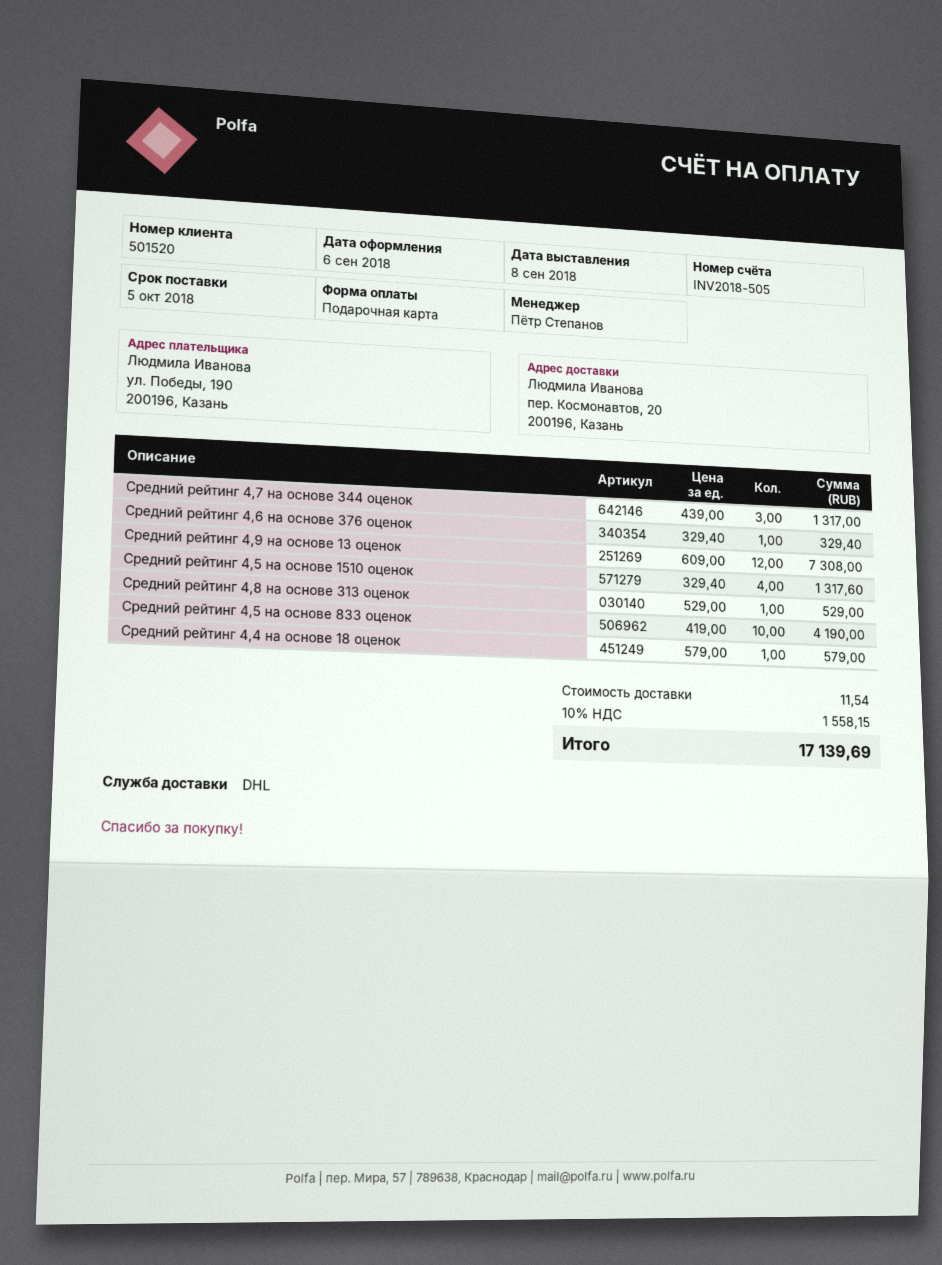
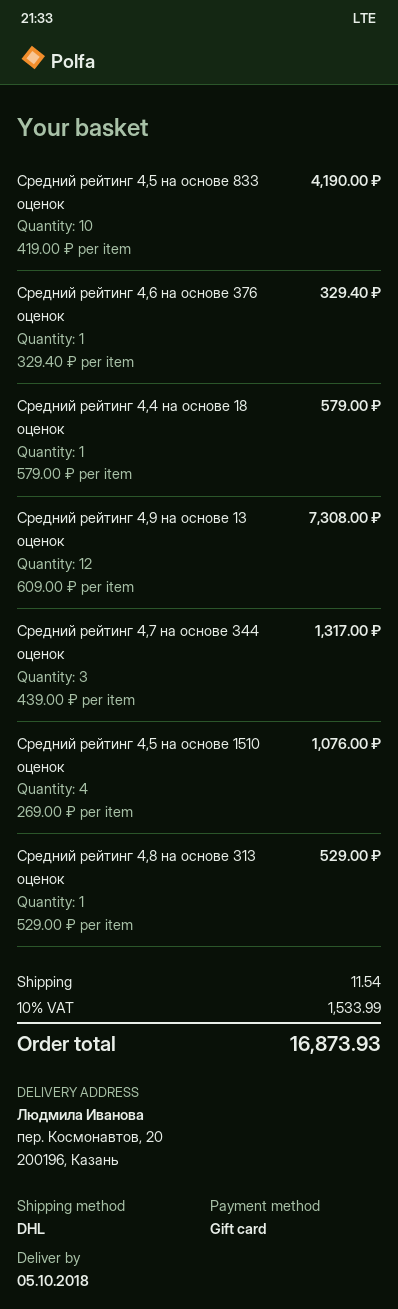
Средний рейтинг 4,5 на основе 1510 оценок: 4 x 329.40 = 1317.60 -> 4 x 269.00 = 1076.00
tax: 10% = 1558.15 -> 10% = 1533.99
total: 17139.69 -> 16873.93

